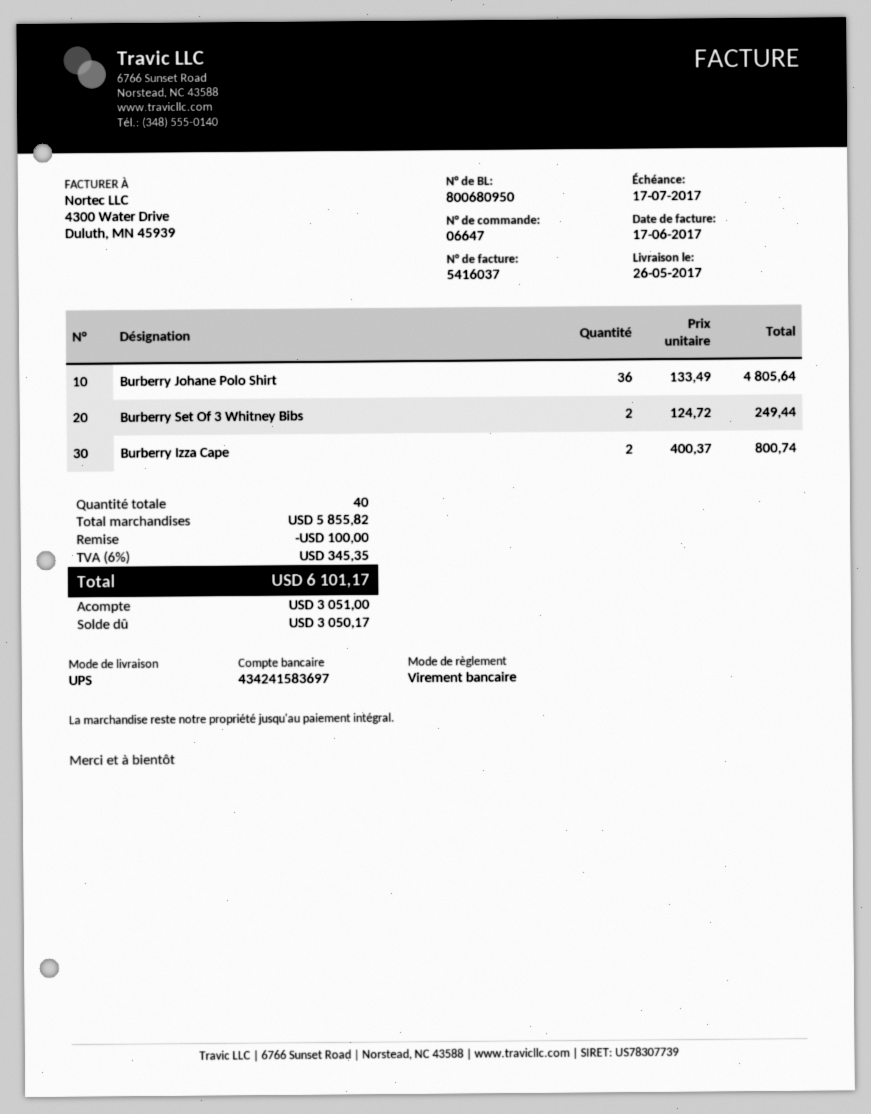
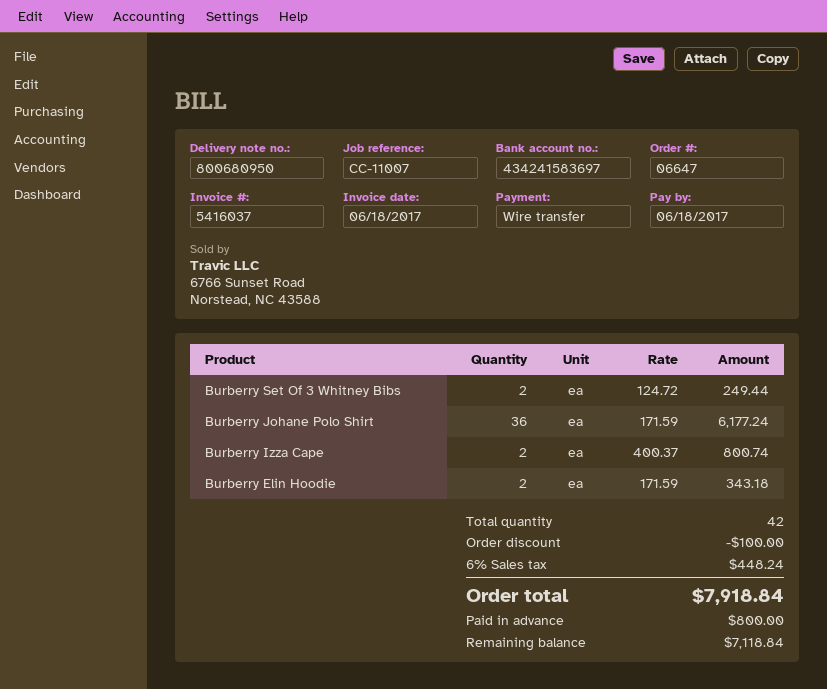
invoice date: 2017-06-17 -> 2017-06-18
due date: 2017-07-17 -> 2017-06-18
Burberry Johane Polo Shirt: 36 x 133.49 = 4805.64 -> 36 x 171.59 = 6177.24
Burberry Elin Hoodie: none -> 2 x 171.59 = 343.18
total quantity: 40 -> 42
tax: 6% = 345.35 -> 6% = 448.24
total: 6101.17 -> 7918.84
deposit: 3051.00 -> 800.00
balance: 3050.17 -> 7118.84

